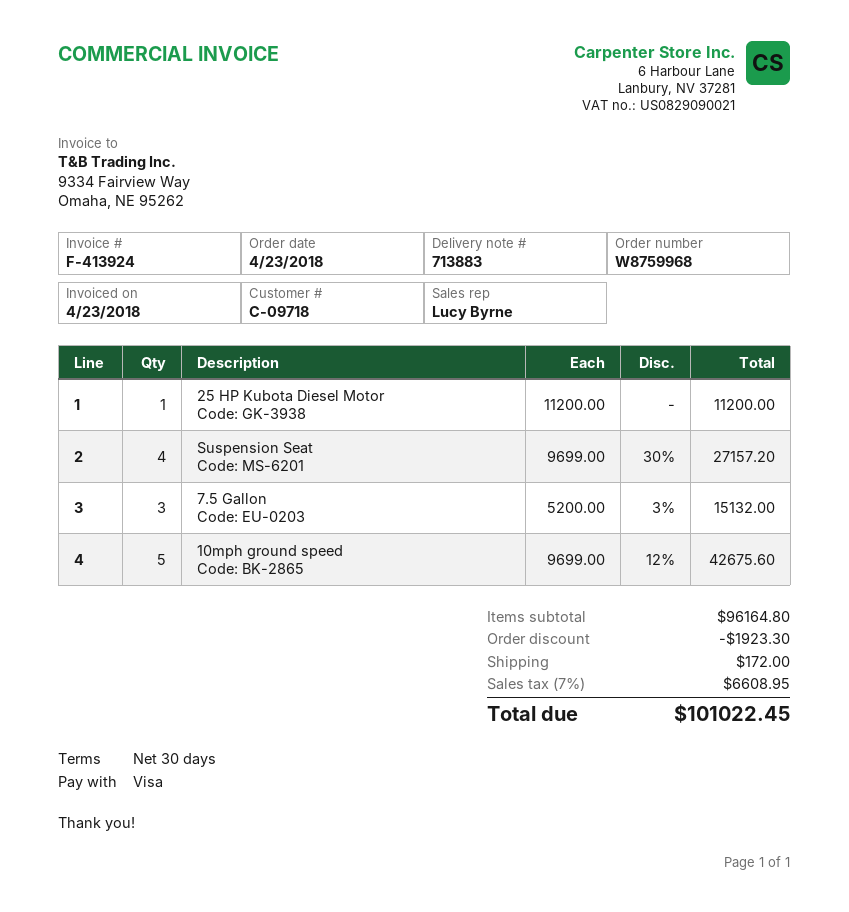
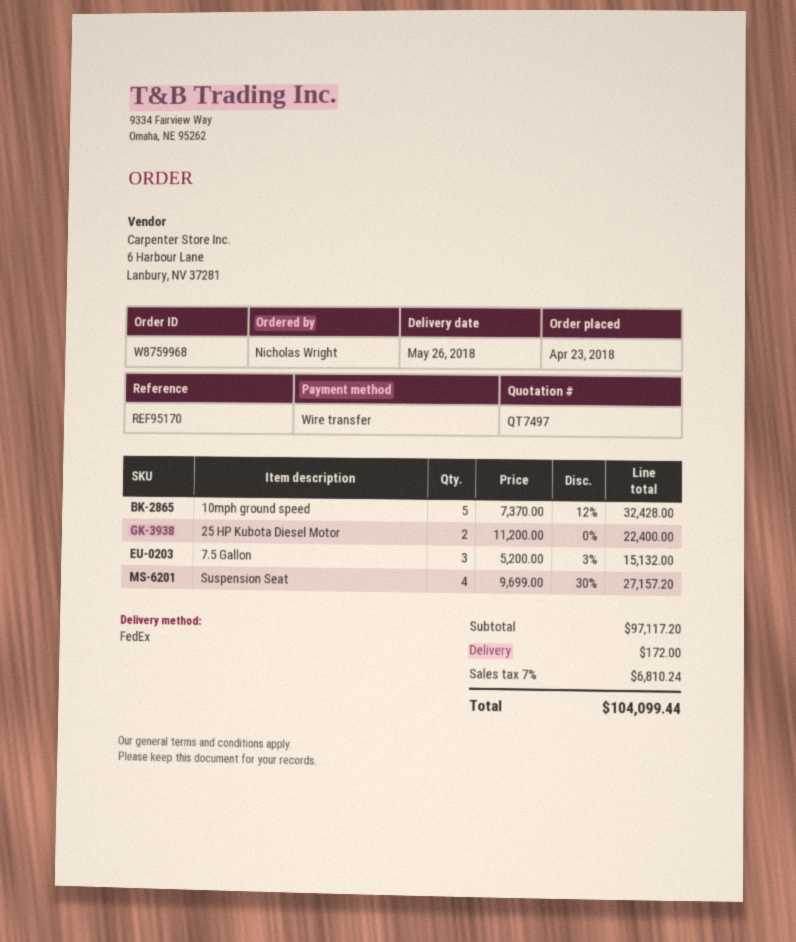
payment method: Visa -> bank transfer
25 HP Kubota Diesel Motor: 1 x 11200.00 = 11200.00 -> 2 x 11200.00 = 22400.00
10mph ground speed: 5 x 9699.00 - 12% = 42675.60 -> 5 x 7370.00 - 12% = 32428.00
subtotal: 96164.80 -> 97117.20
discount: 1923.30 -> none
tax: 7% = 6608.95 -> 7% = 6810.24
total: 101022.45 -> 104099.44

